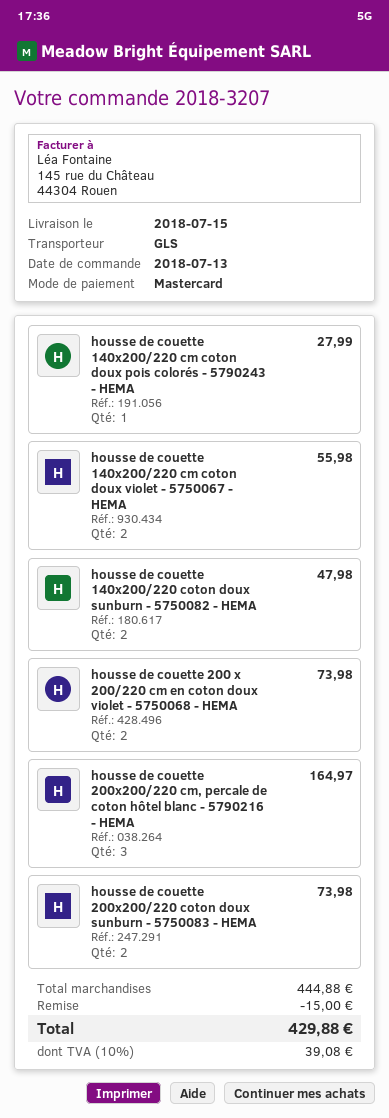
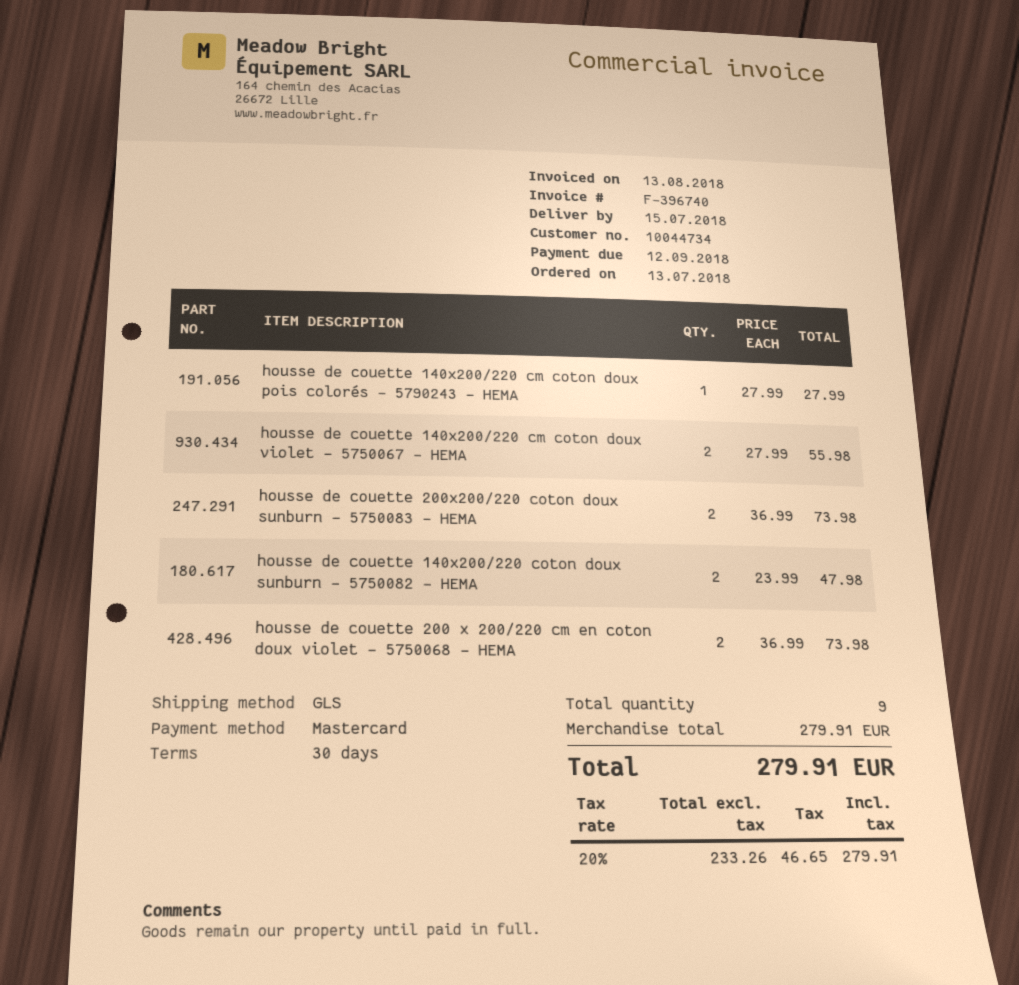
housse de couette 200x200/220 cm, percale de coton hôtel blanc - 5790216 - HEMA: 3 for 164.97 -> none
subtotal: 444.88 -> 279.91
discount: 15.00 -> none
tax: 10% = 39.08 -> 20% = 46.65
total: 429.88 -> 279.91

